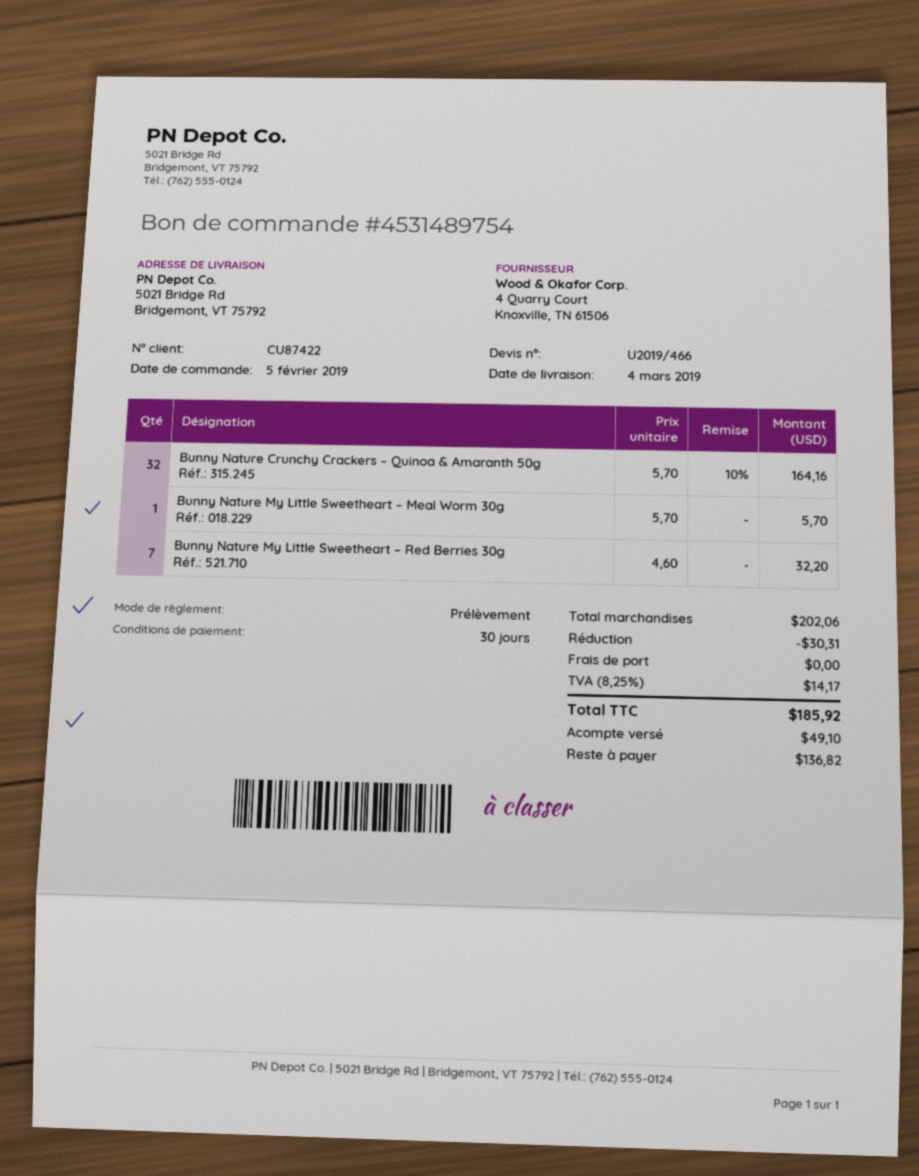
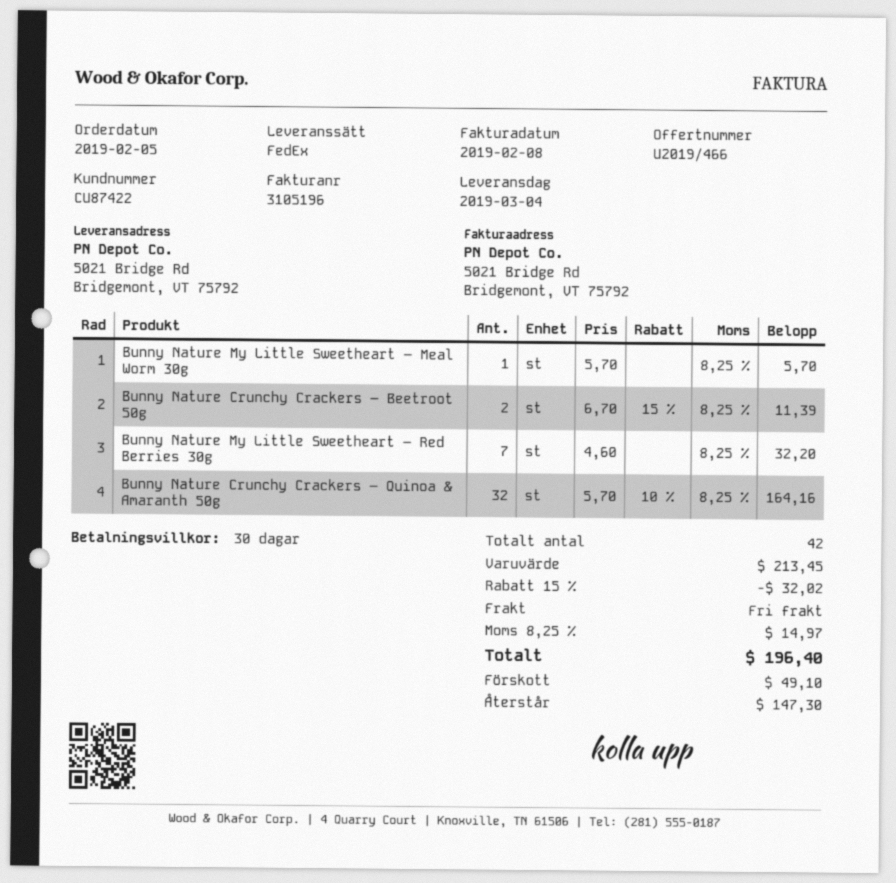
Bunny Nature Crunchy Crackers – Beetroot 50g: none -> 2 x 6.70 - 15% = 11.39
subtotal: 202.06 -> 213.45
discount: 30.31 -> 32.02
tax: 8.25% = 14.17 -> 8.25% = 14.97
total: 185.92 -> 196.40
balance: 136.82 -> 147.30

